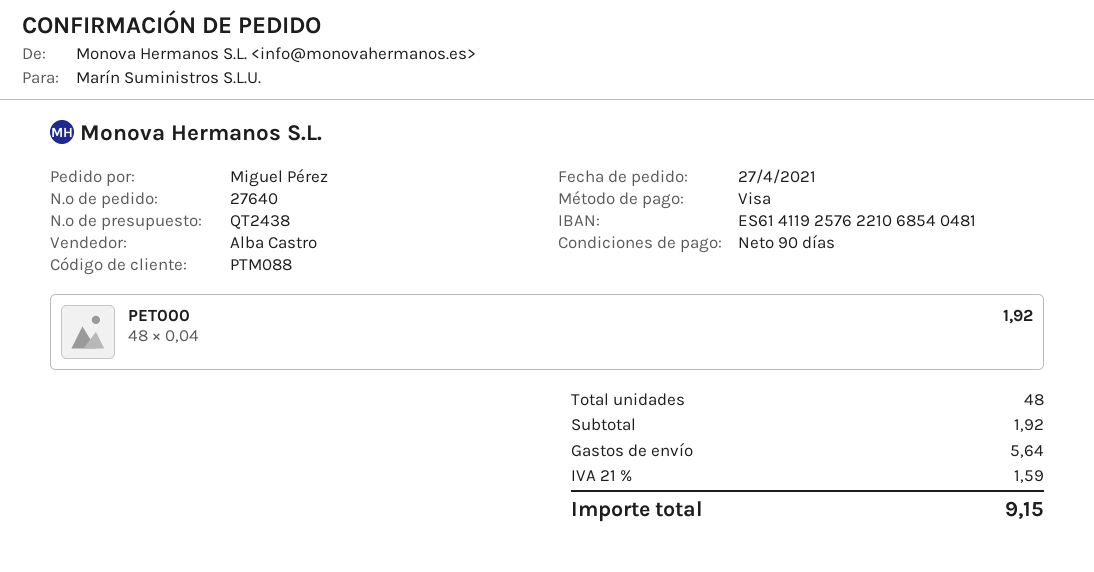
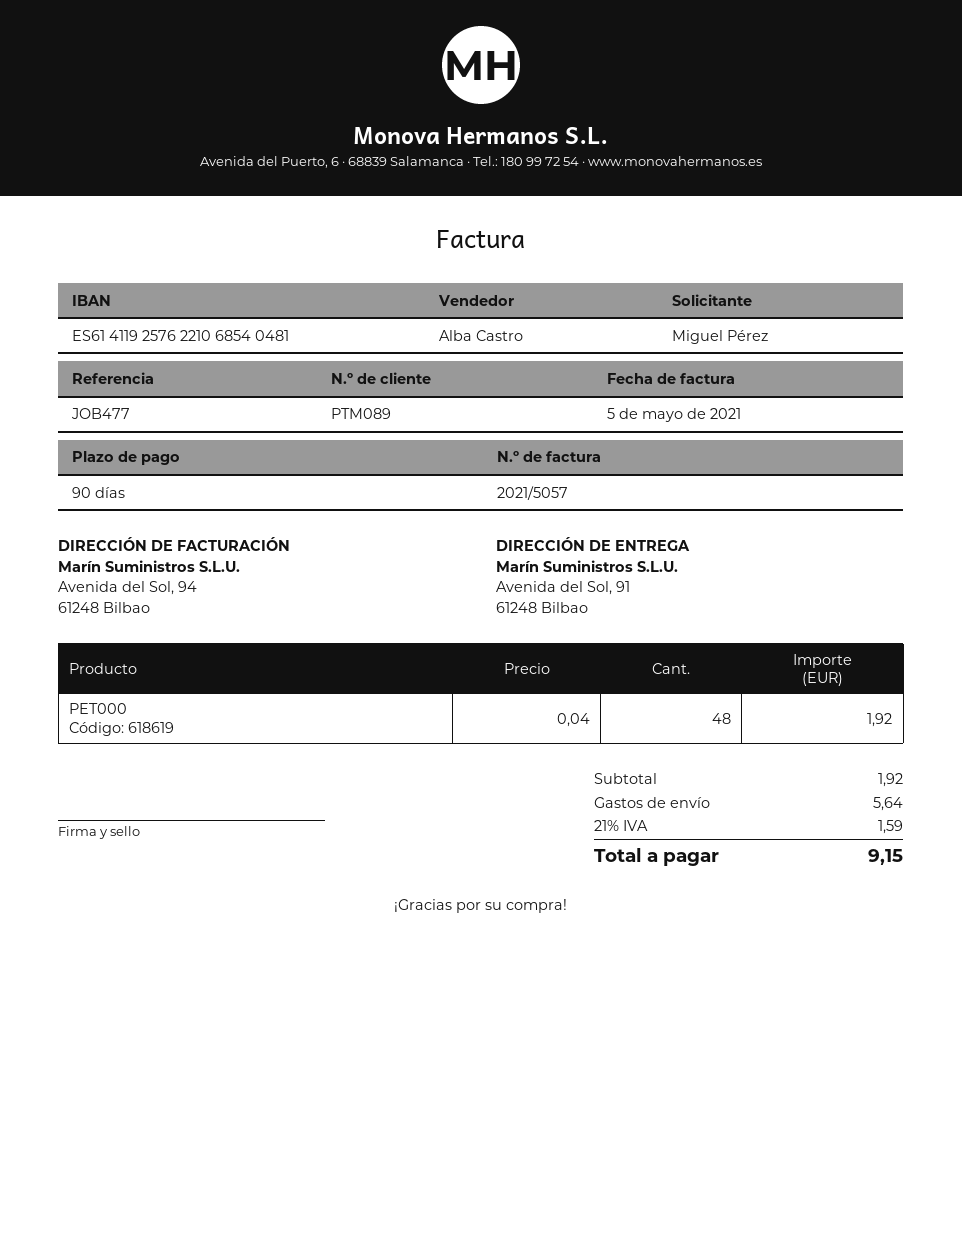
customer number: PTM088 -> PTM089

